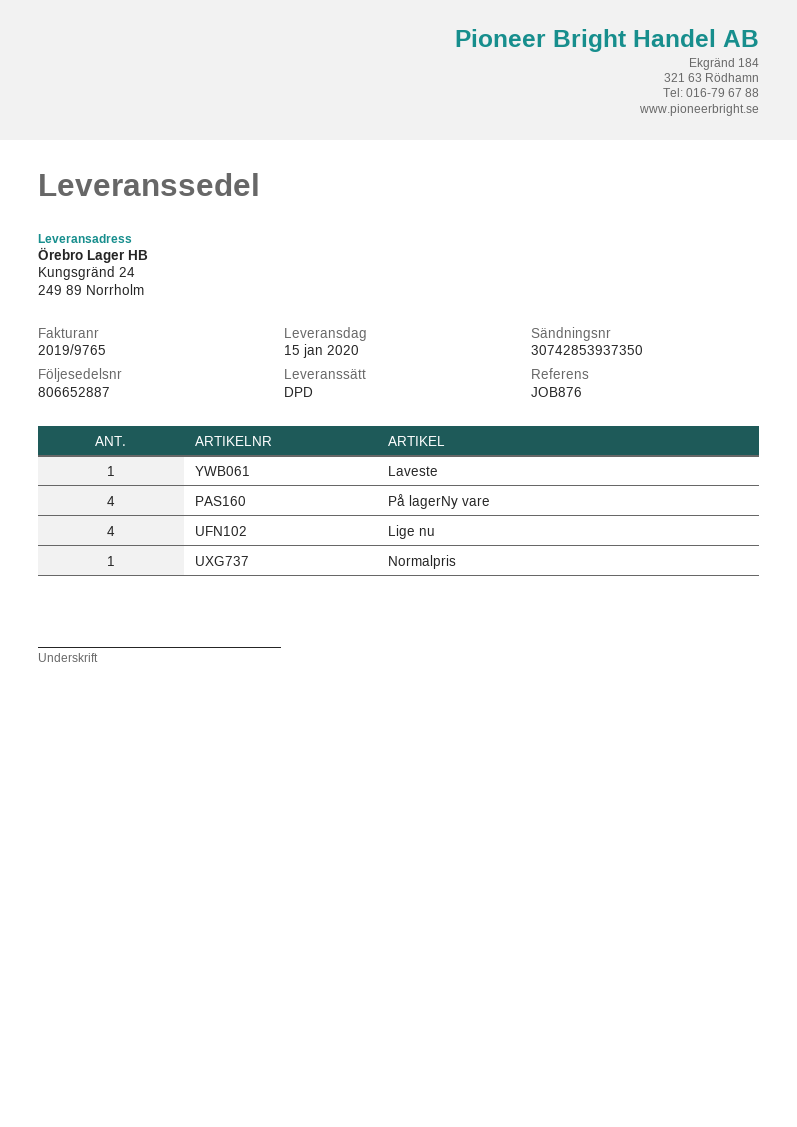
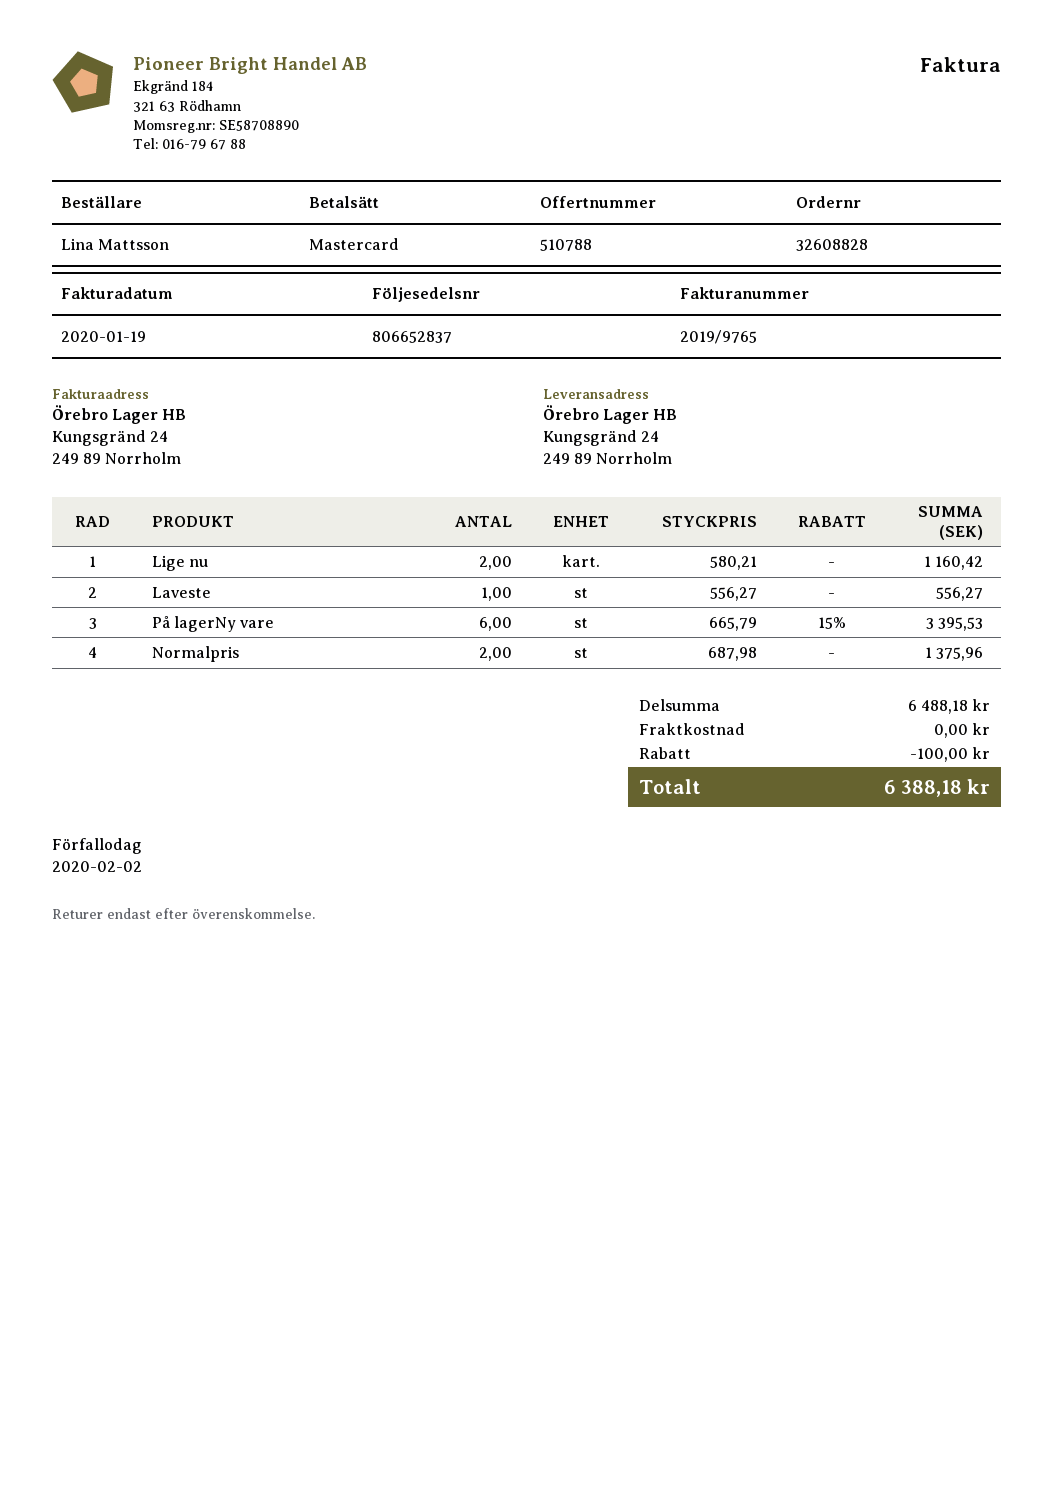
delivery note number: 806652887 -> 806652837
På lagerNy vare: 4 -> 6
Lige nu: 4 -> 2
Normalpris: 1 -> 2

